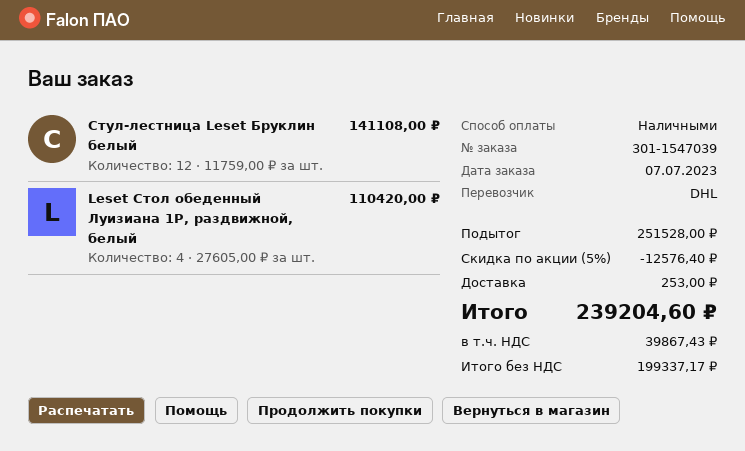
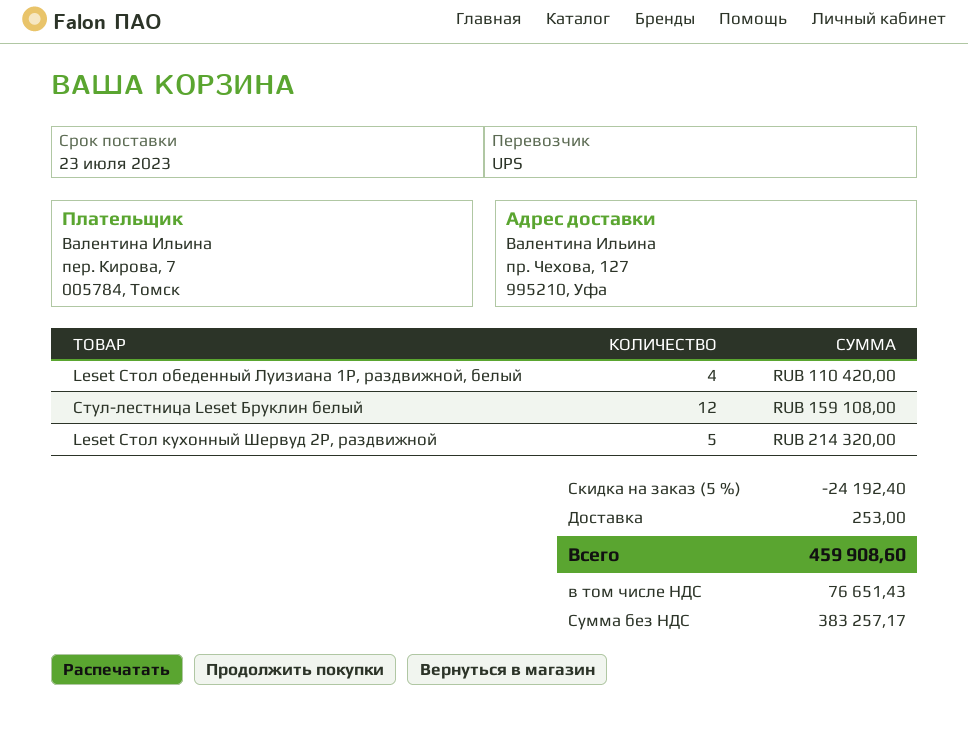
shipping method: DHL -> UPS
Стул-лестница Leset Бруклин белый: 12 for 141108.00 -> 12 for 159108.00
Leset Стол кухонный Шервуд 2Р, раздвижной: none -> 5 for 214320.00
discount: 5% = 12576.40 -> 5% = 24192.40
net: 199337.17 -> 383257.17
tax: 39867.43 -> 76651.43
total: 239204.60 -> 459908.60

